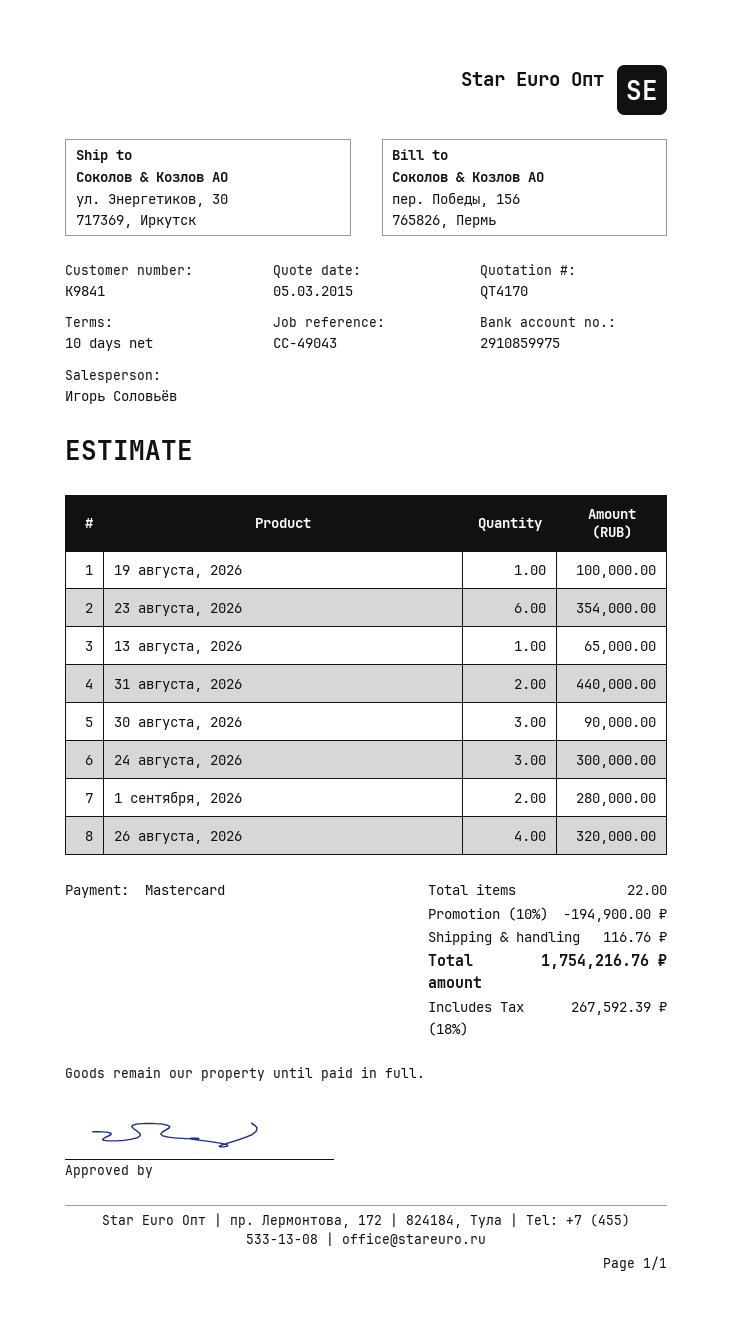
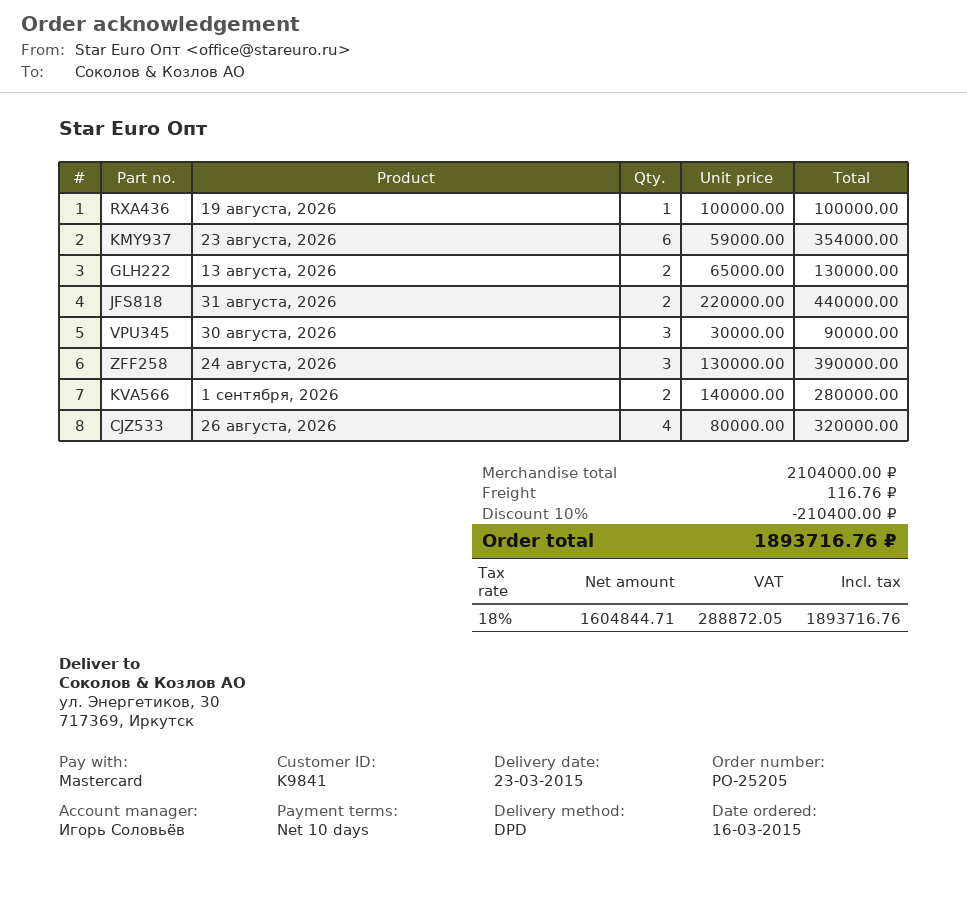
13 августа, 2026: 1 for 65000.00 -> 2 for 130000.00
24 августа, 2026: 3 for 300000.00 -> 3 for 390000.00
discount: 10% = 194900.00 -> 10% = 210400.00
tax: 18% = 267592.39 -> 18% = 288872.05
total: 1754216.76 -> 1893716.76

